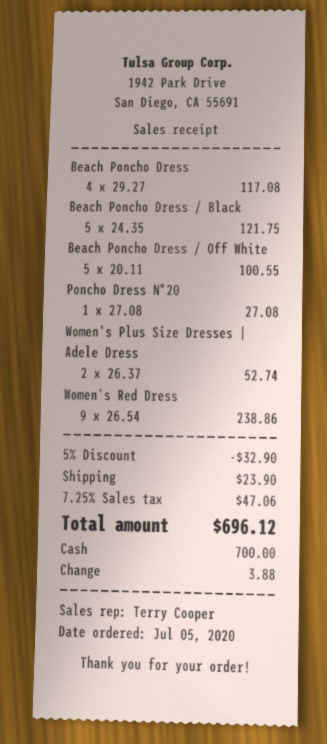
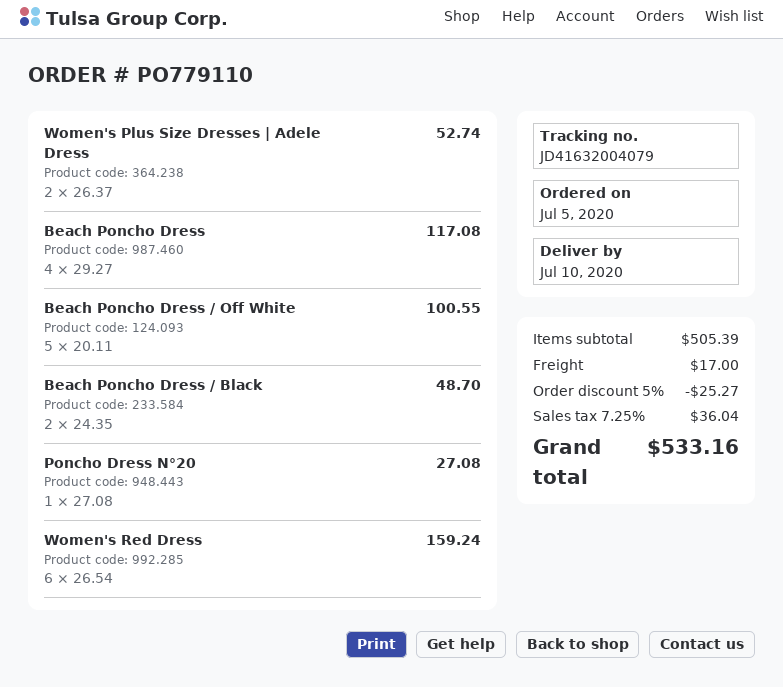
Beach Poncho Dress / Black: 5 x 24.35 = 121.75 -> 2 x 24.35 = 48.70
Women's Red Dress: 9 x 26.54 = 238.86 -> 6 x 26.54 = 159.24
discount: 5% = 32.90 -> 5% = 25.27
shipping: 23.90 -> 17.00
tax: 7.25% = 47.06 -> 7.25% = 36.04
total: 696.12 -> 533.16

